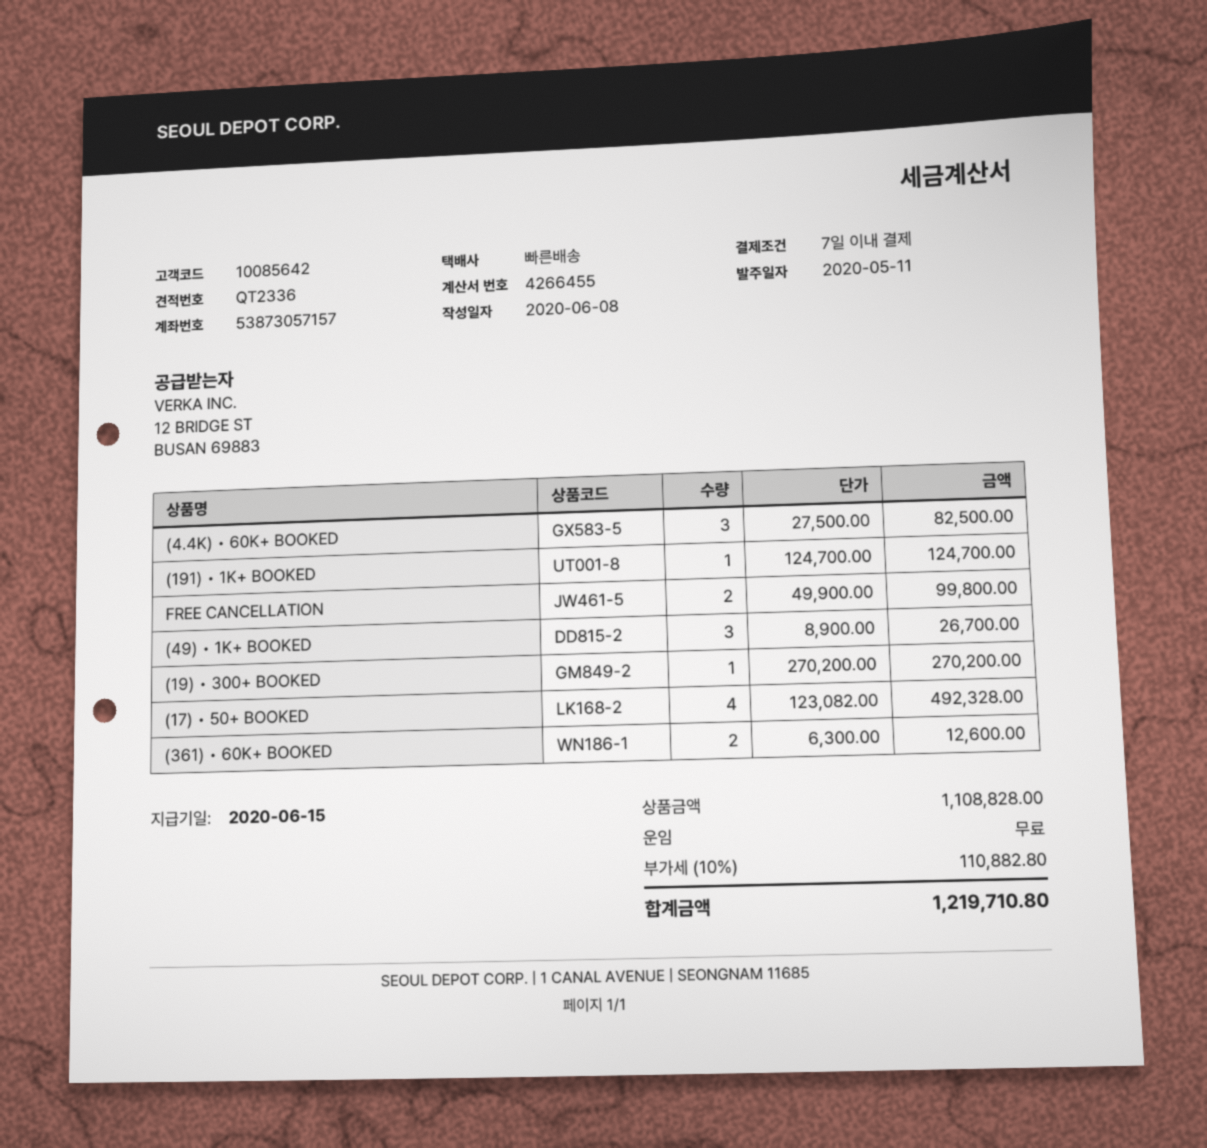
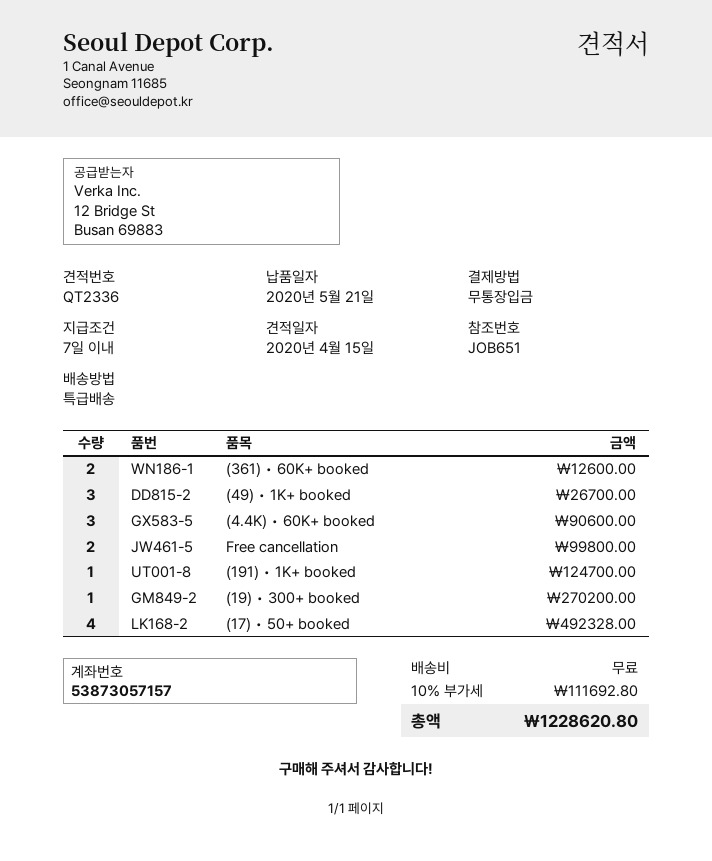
(4.4K) • 60K+ BOOKED: 3 for 82500.00 -> 3 for 90600.00
tax: 10% = 110882.80 -> 10% = 111692.80
total: 1219710.80 -> 1228620.80

